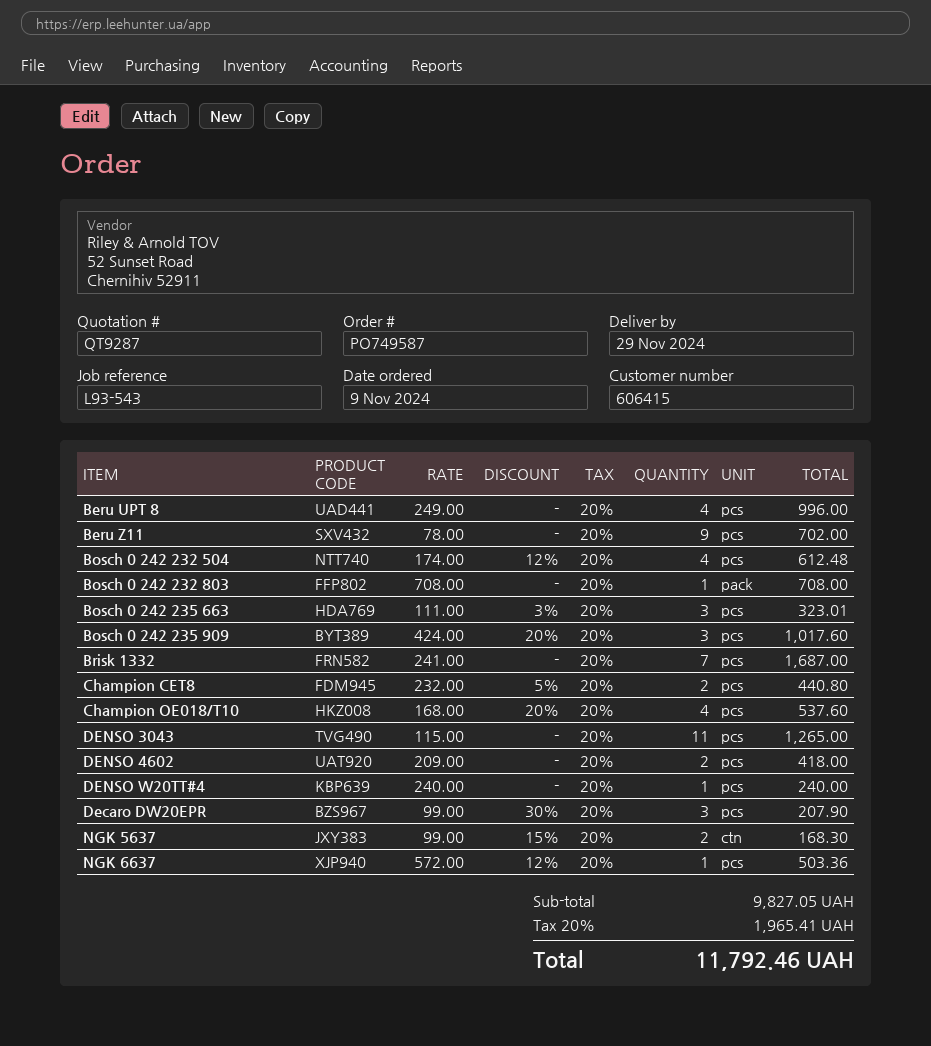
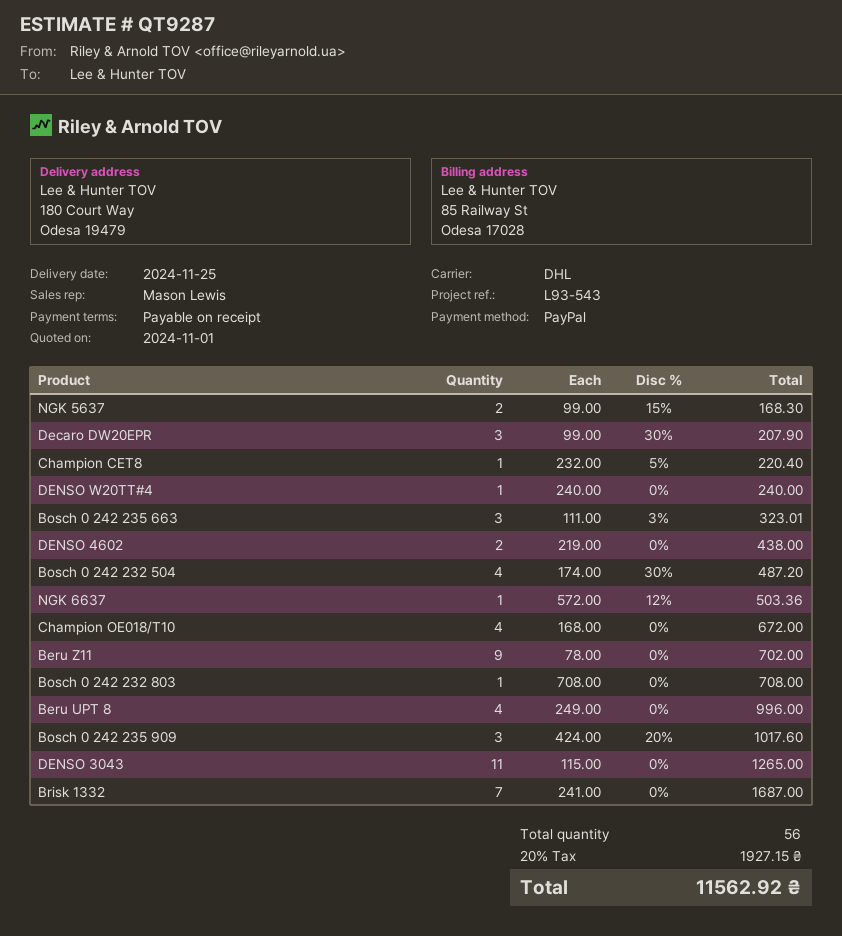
delivery date: 2024-11-29 -> 2024-11-25
Bosch 0 242 232 504: 4 x 174.00 - 12% = 612.48 -> 4 x 174.00 - 30% = 487.20
Champion CET8: 2 x 232.00 - 5% = 440.80 -> 1 x 232.00 - 5% = 220.40
Champion OE018/T10: 4 x 168.00 - 20% = 537.60 -> 4 x 168.00 = 672.00
DENSO 4602: 2 x 209.00 = 418.00 -> 2 x 219.00 = 438.00
tax: 20% = 1965.41 -> 20% = 1927.15
total: 11792.46 -> 11562.92

